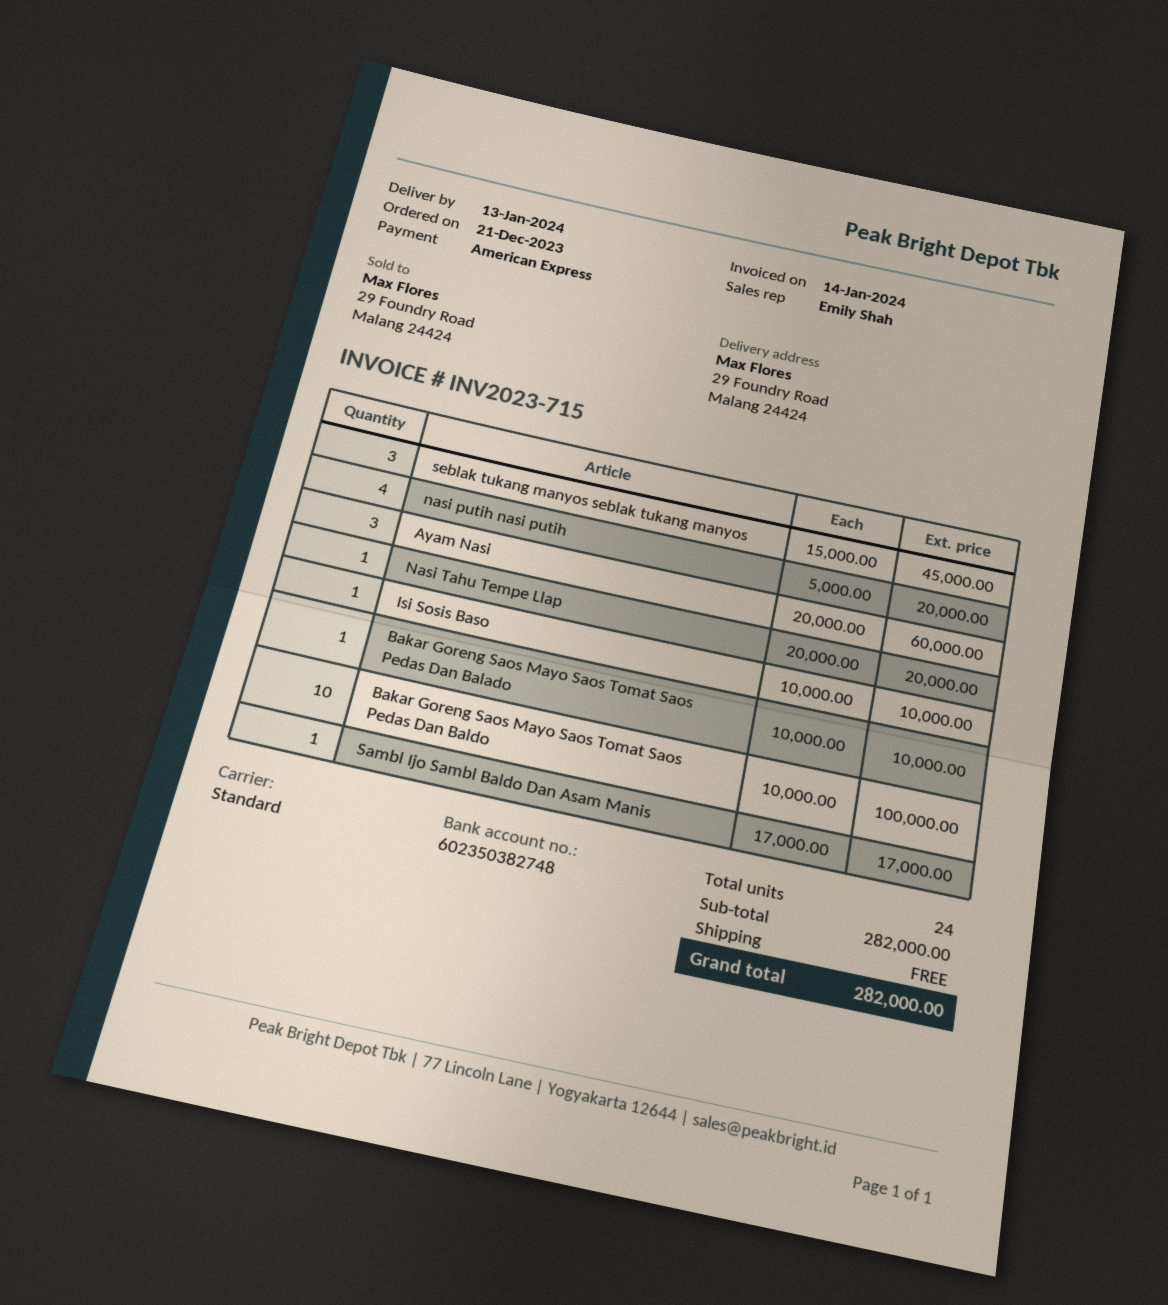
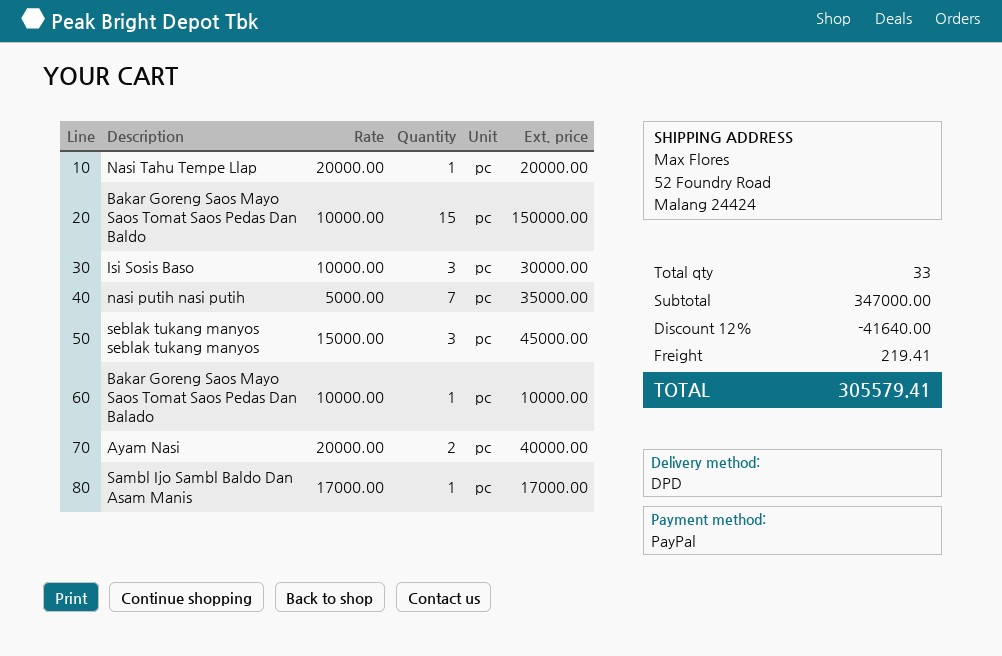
payment method: American Express -> PayPal
shipping method: standard -> DPD
ship to: 29 Foundry Road, Malang 24424 -> 52 Foundry Road, Malang 24424
nasi putih nasi putih: 4 x 5000.00 = 20000.00 -> 7 x 5000.00 = 35000.00
Ayam Nasi: 3 x 20000.00 = 60000.00 -> 2 x 20000.00 = 40000.00
Isi Sosis Baso: 1 x 10000.00 = 10000.00 -> 3 x 10000.00 = 30000.00
Bakar Goreng Saos Mayo Saos Tomat Saos Pedas Dan Baldo: 10 x 10000.00 = 100000.00 -> 15 x 10000.00 = 150000.00
total quantity: 24 -> 33
subtotal: 282000.00 -> 347000.00
discount: none -> 12% = 41640.00
shipping: 0.00 -> 219.41
total: 282000.00 -> 305579.41

